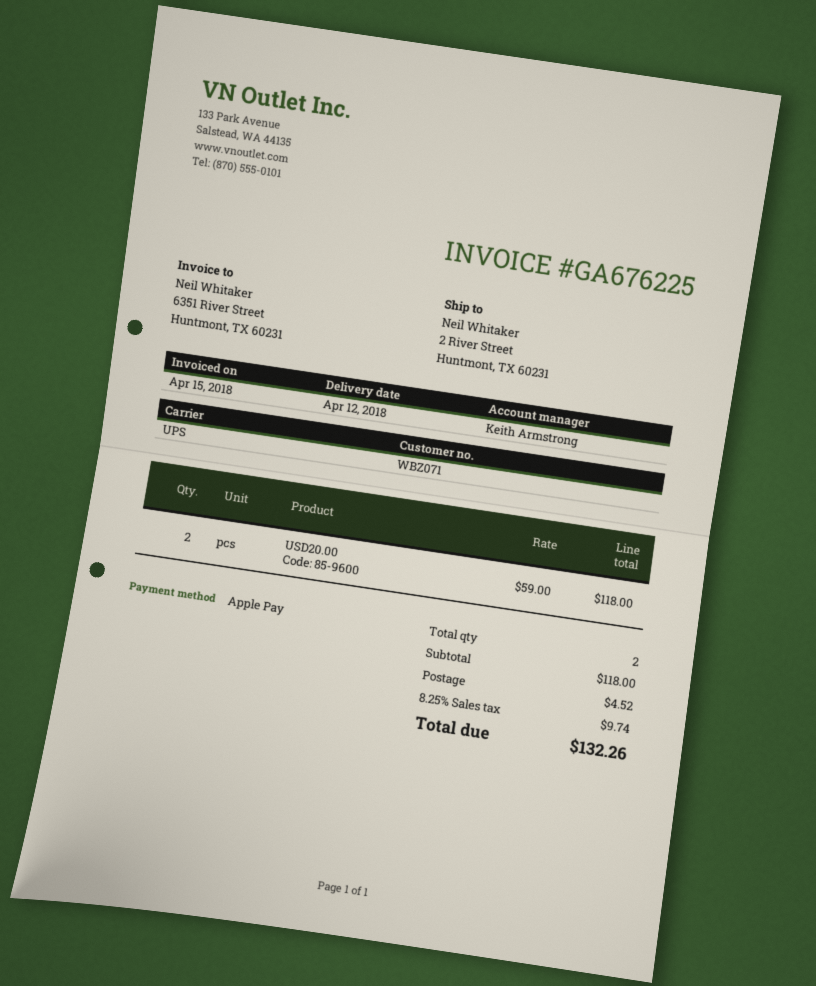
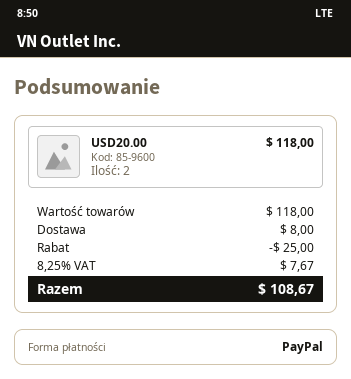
payment method: Apple Pay -> PayPal
discount: none -> 25.00
shipping: 4.52 -> 8.00
tax: 8.25% = 9.74 -> 8.25% = 7.67
total: 132.26 -> 108.67

